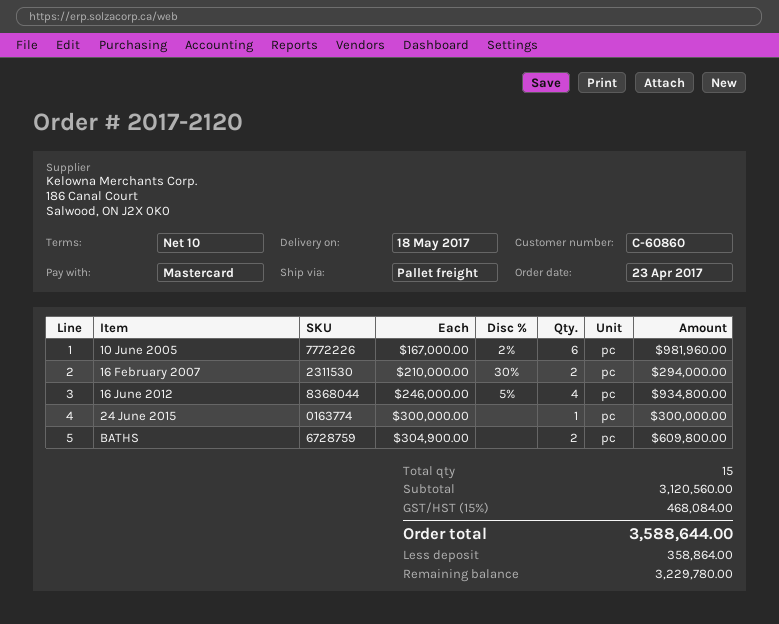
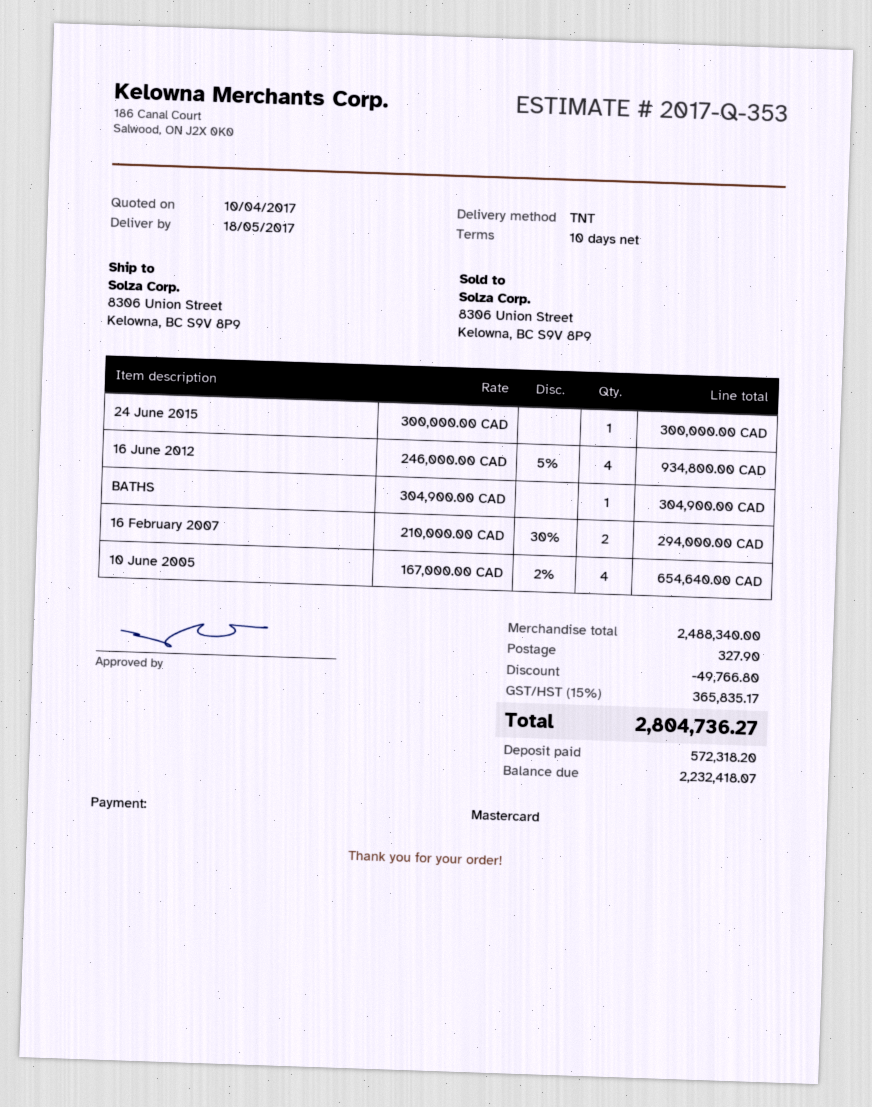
shipping method: pallet freight -> TNT
10 June 2005: 6 x 167000.00 - 2% = 981960.00 -> 4 x 167000.00 - 2% = 654640.00
BATHS: 2 x 304900.00 = 609800.00 -> 1 x 304900.00 = 304900.00
subtotal: 3120560.00 -> 2488340.00
discount: none -> 49766.80
shipping: none -> 327.90
tax: 15% = 468084.00 -> 15% = 365835.17
total: 3588644.00 -> 2804736.27
deposit: 358864.00 -> 572318.20
balance: 3229780.00 -> 2232418.07

